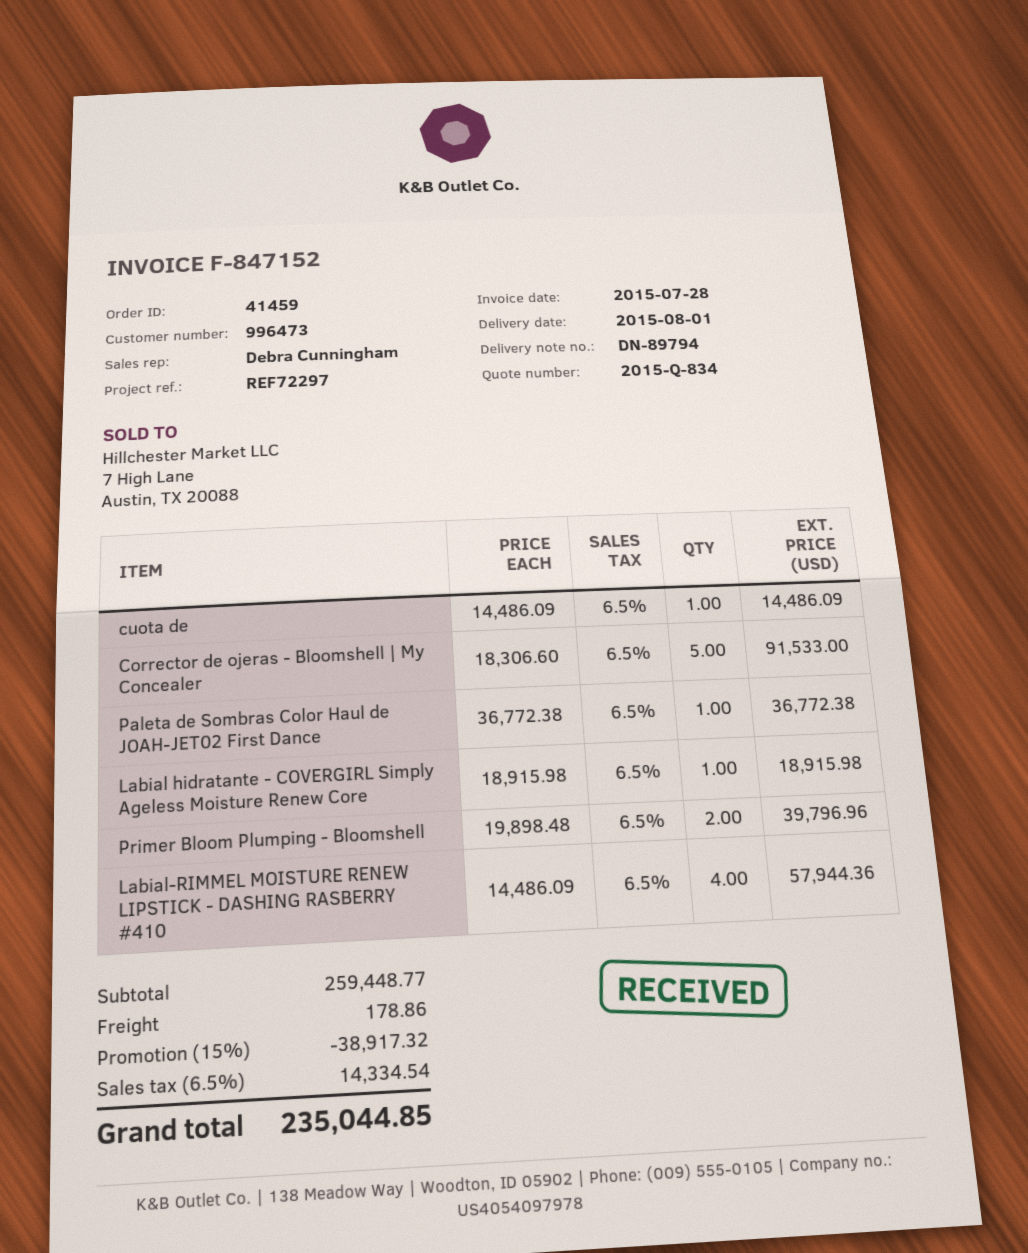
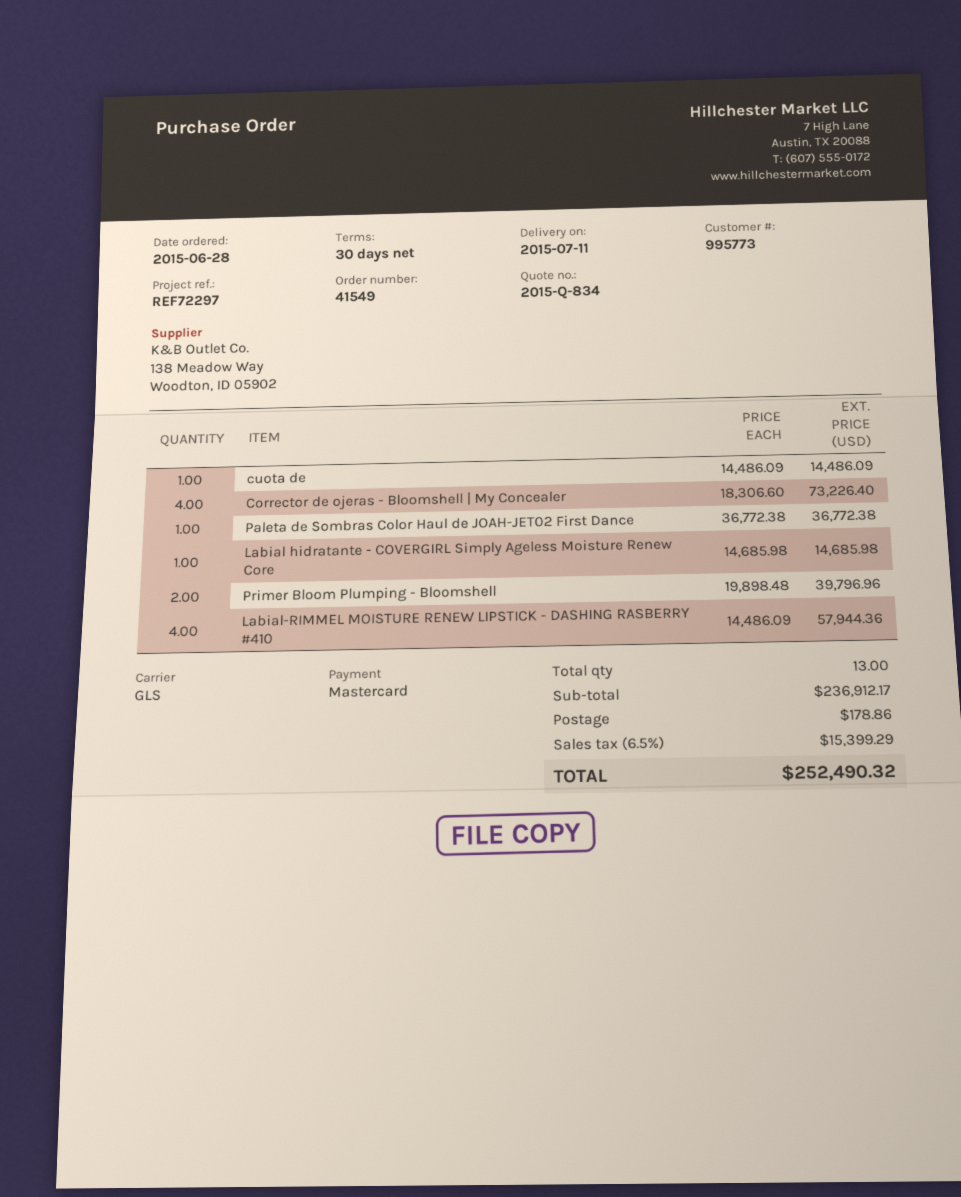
order number: 41459 -> 41549
delivery date: 2015-08-01 -> 2015-07-11
customer number: 996473 -> 995773
Corrector de ojeras - Bloomshell | My Concealer: 5 x 18306.60 = 91533.00 -> 4 x 18306.60 = 73226.40
Labial hidratante - COVERGIRL Simply Ageless Moisture Renew Core: 1 x 18915.98 = 18915.98 -> 1 x 14685.98 = 14685.98
subtotal: 259448.77 -> 236912.17
discount: 15% = 38917.32 -> none
tax: 6.5% = 14334.54 -> 6.5% = 15399.29
total: 235044.85 -> 252490.32

